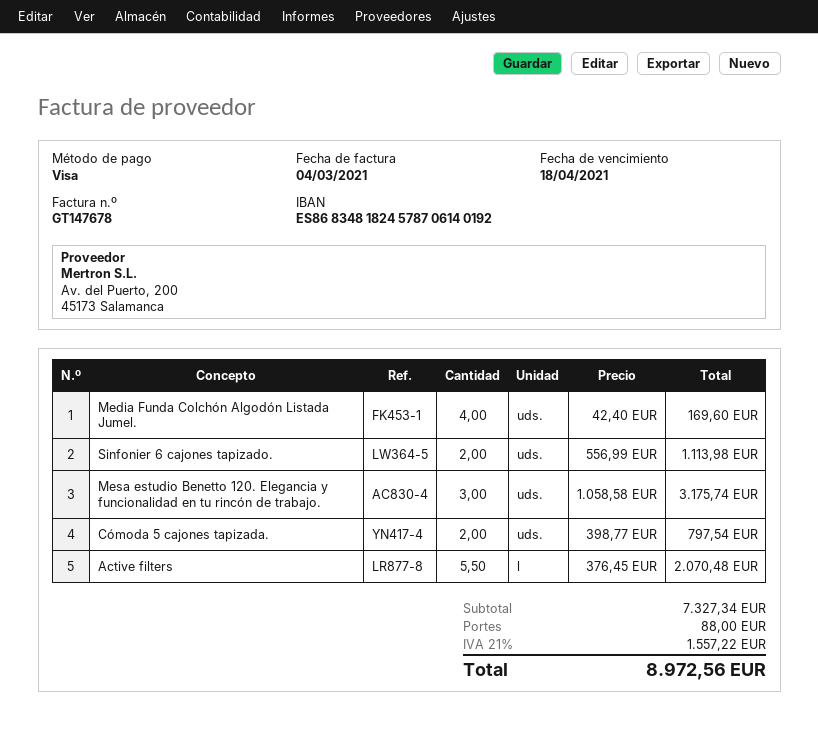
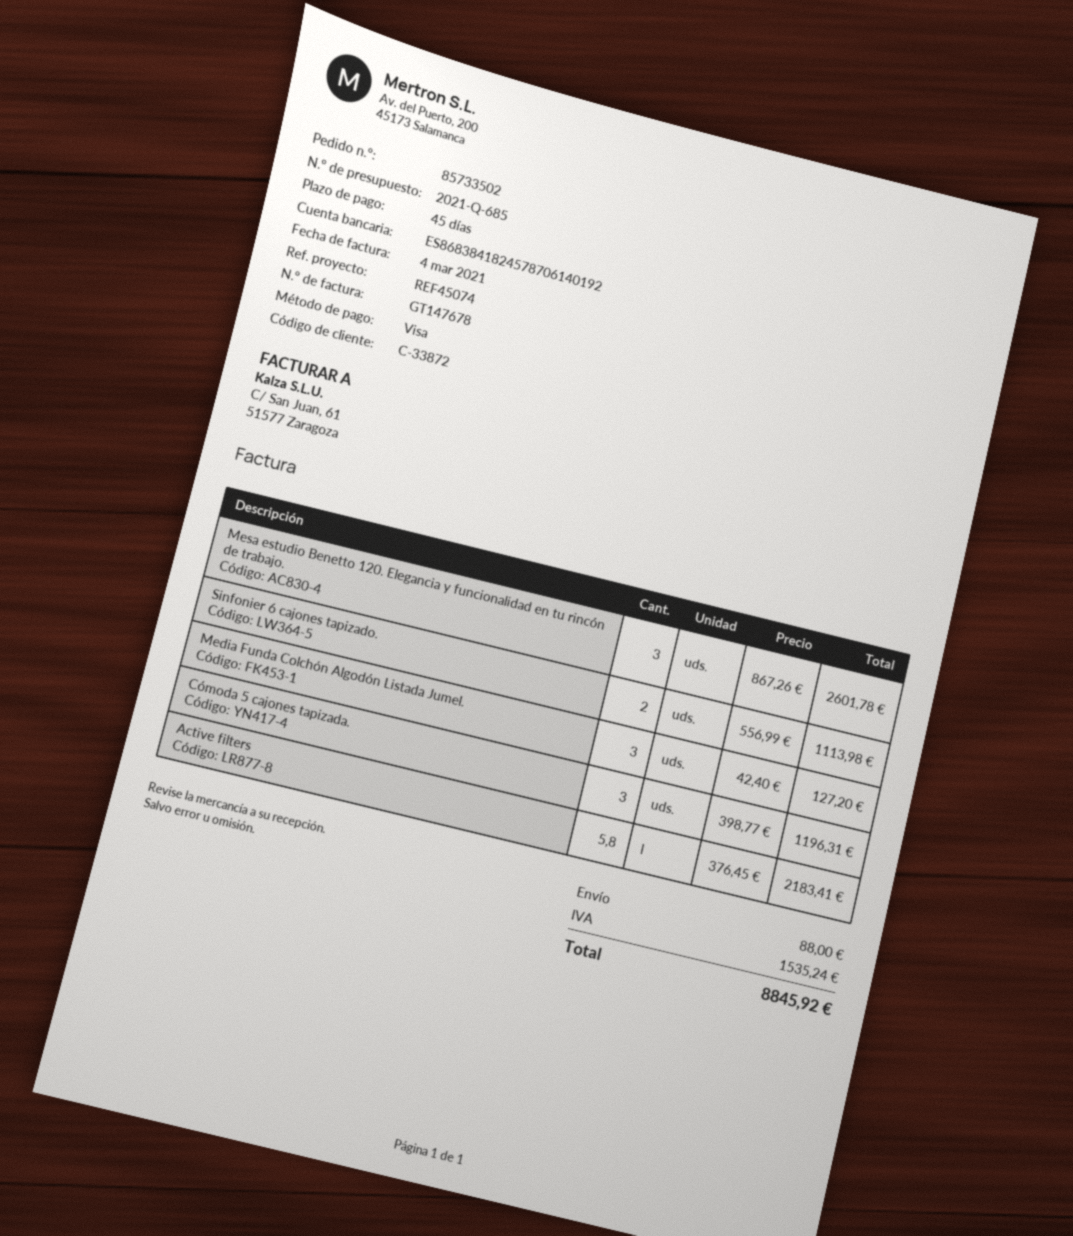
bank account: ES8683481824578706140192 -> ES8683841824578706140192
Media Funda Colchón Algodón Listada Jumel.: 4 x 42.40 = 169.60 -> 3 x 42.40 = 127.20
Mesa estudio Benetto 120. Elegancia y funcionalidad en tu rincón de trabajo.: 3 x 1058.58 = 3175.74 -> 3 x 867.26 = 2601.78
Cómoda 5 cajones tapizada.: 2 x 398.77 = 797.54 -> 3 x 398.77 = 1196.31
Active filters: 5.5 x 376.45 = 2070.48 -> 5.8 x 376.45 = 2183.41
tax: 1557.22 -> 1535.24
total: 8972.56 -> 8845.92

